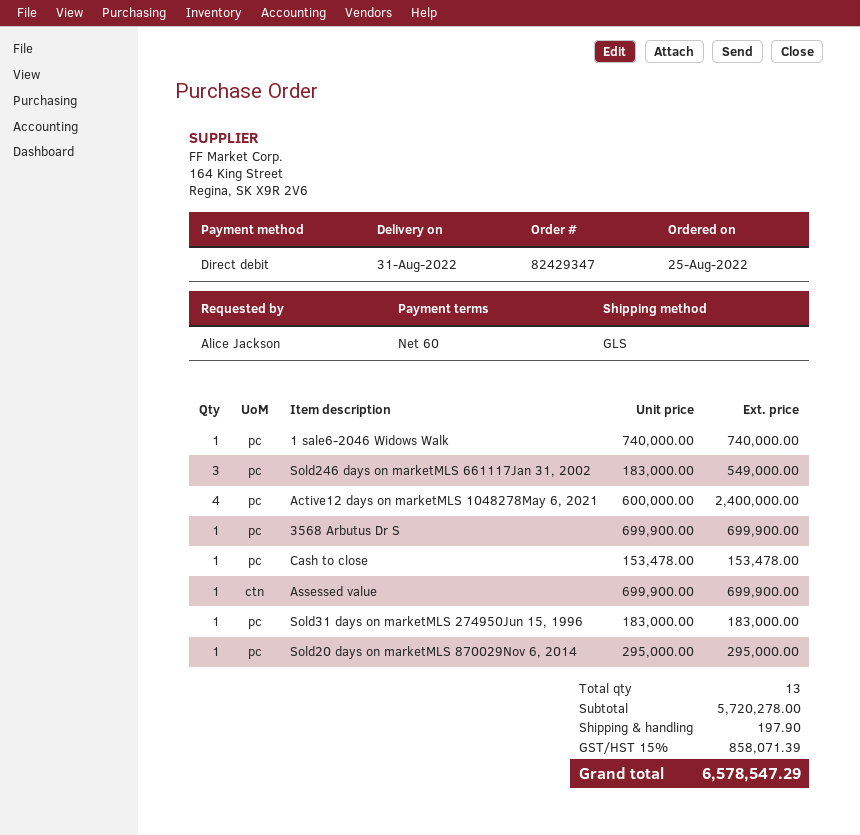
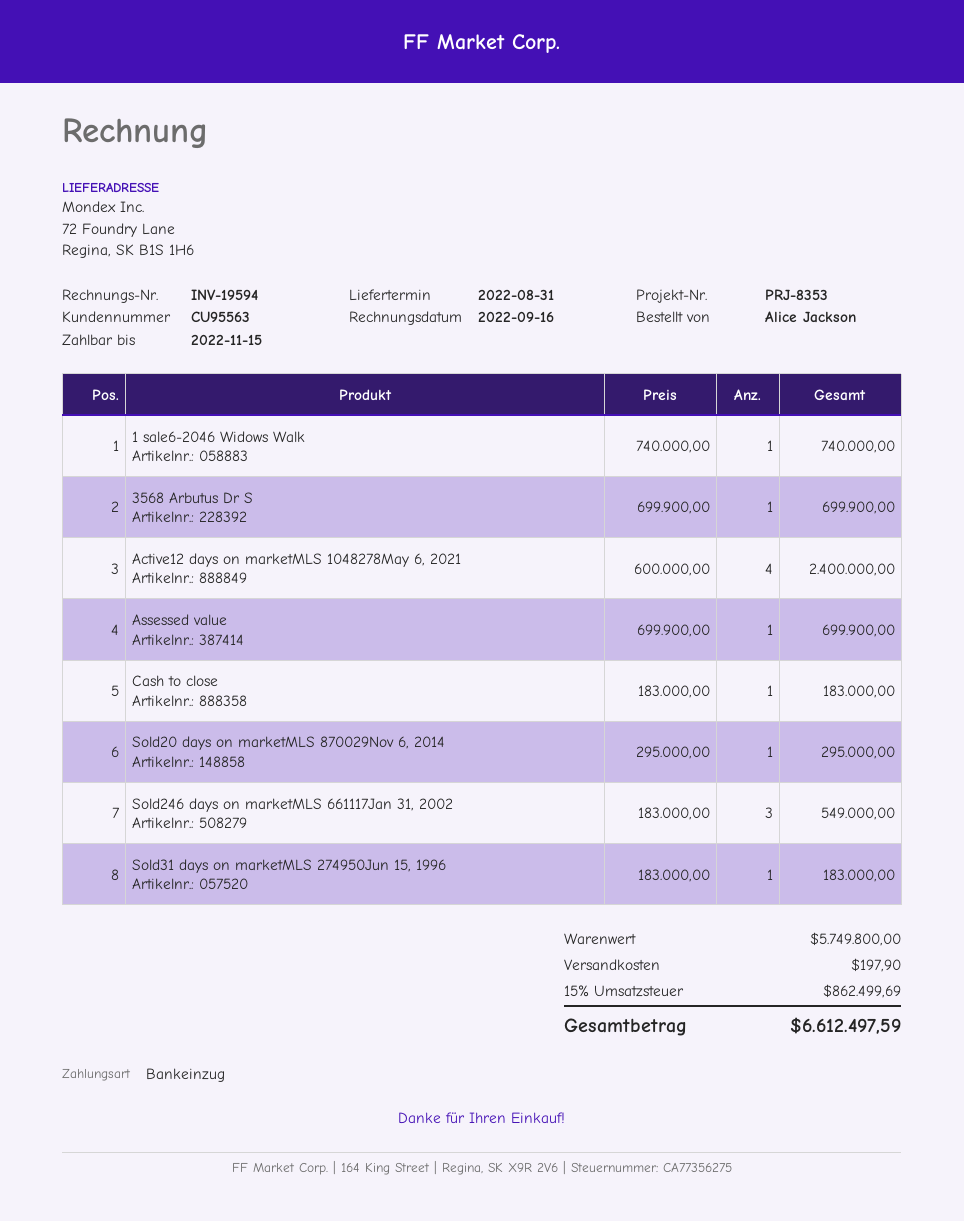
Cash to close: 1 x 153478.00 = 153478.00 -> 1 x 183000.00 = 183000.00
subtotal: 5720278.00 -> 5749800.00
tax: 15% = 858071.39 -> 15% = 862499.69
total: 6578547.29 -> 6612497.59

